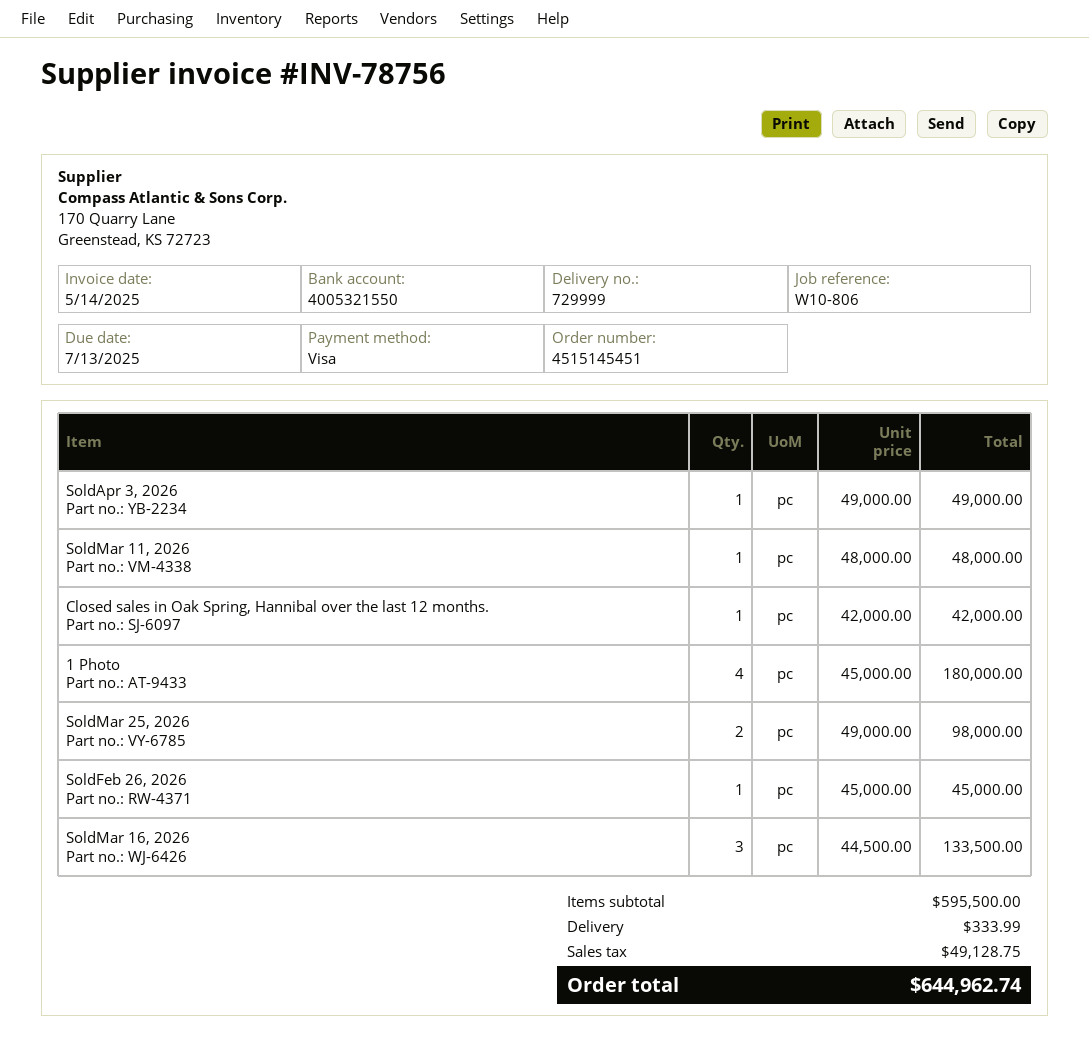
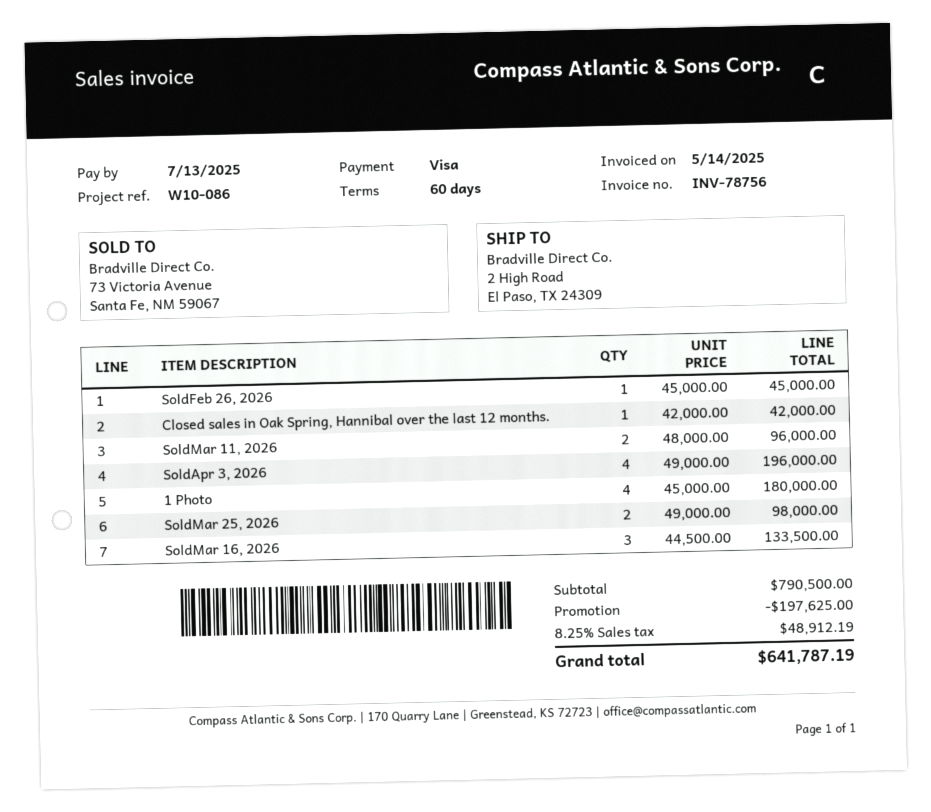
reference: W10-806 -> W10-086
SoldApr 3, 2026: 1 x 49000.00 = 49000.00 -> 4 x 49000.00 = 196000.00
SoldMar 11, 2026: 1 x 48000.00 = 48000.00 -> 2 x 48000.00 = 96000.00
subtotal: 595500.00 -> 790500.00
discount: none -> 197625.00
shipping: 333.99 -> none
tax: 49128.75 -> 48912.19
total: 644962.74 -> 641787.19

